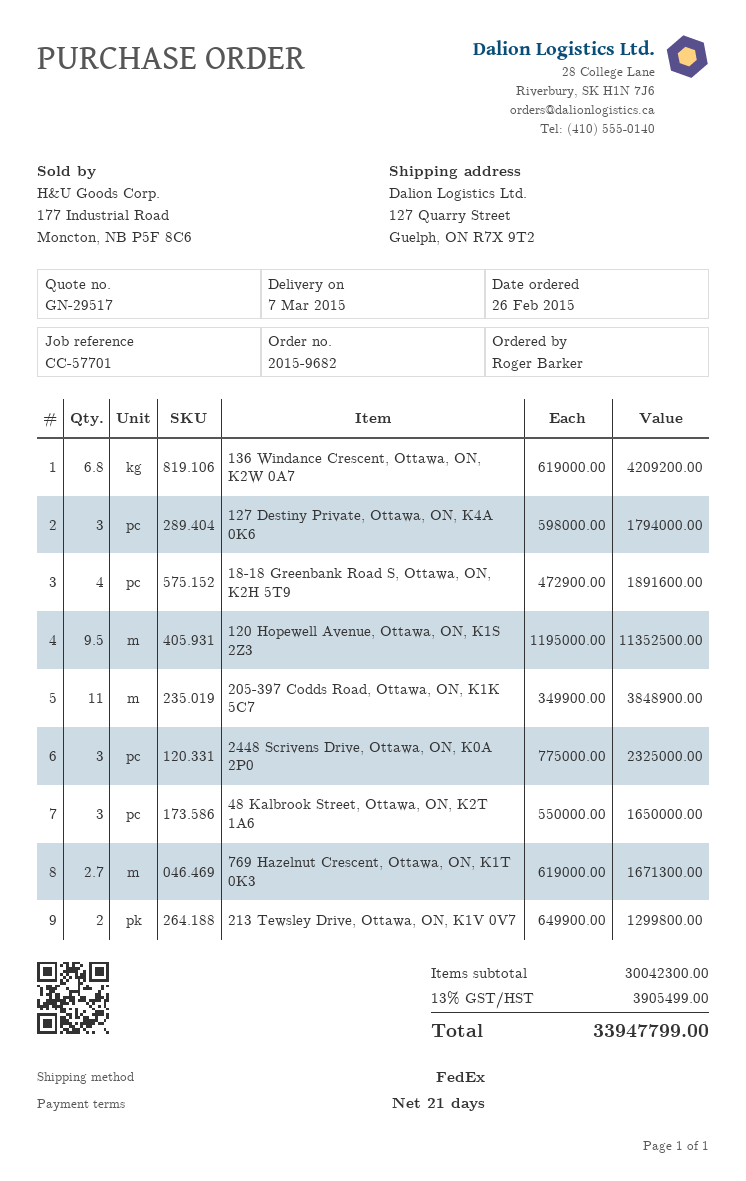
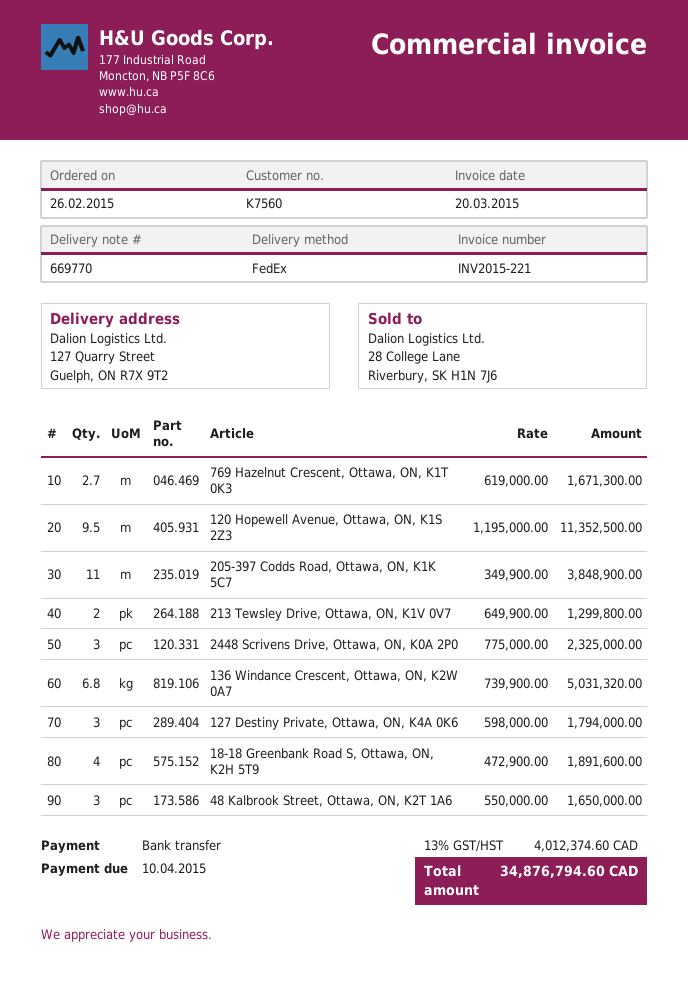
136 Windance Crescent, Ottawa, ON, K2W 0A7: 6.8 x 619000.00 = 4209200.00 -> 6.8 x 739900.00 = 5031320.00
tax: 13% = 3905499.00 -> 13% = 4012374.60
total: 33947799.00 -> 34876794.60

